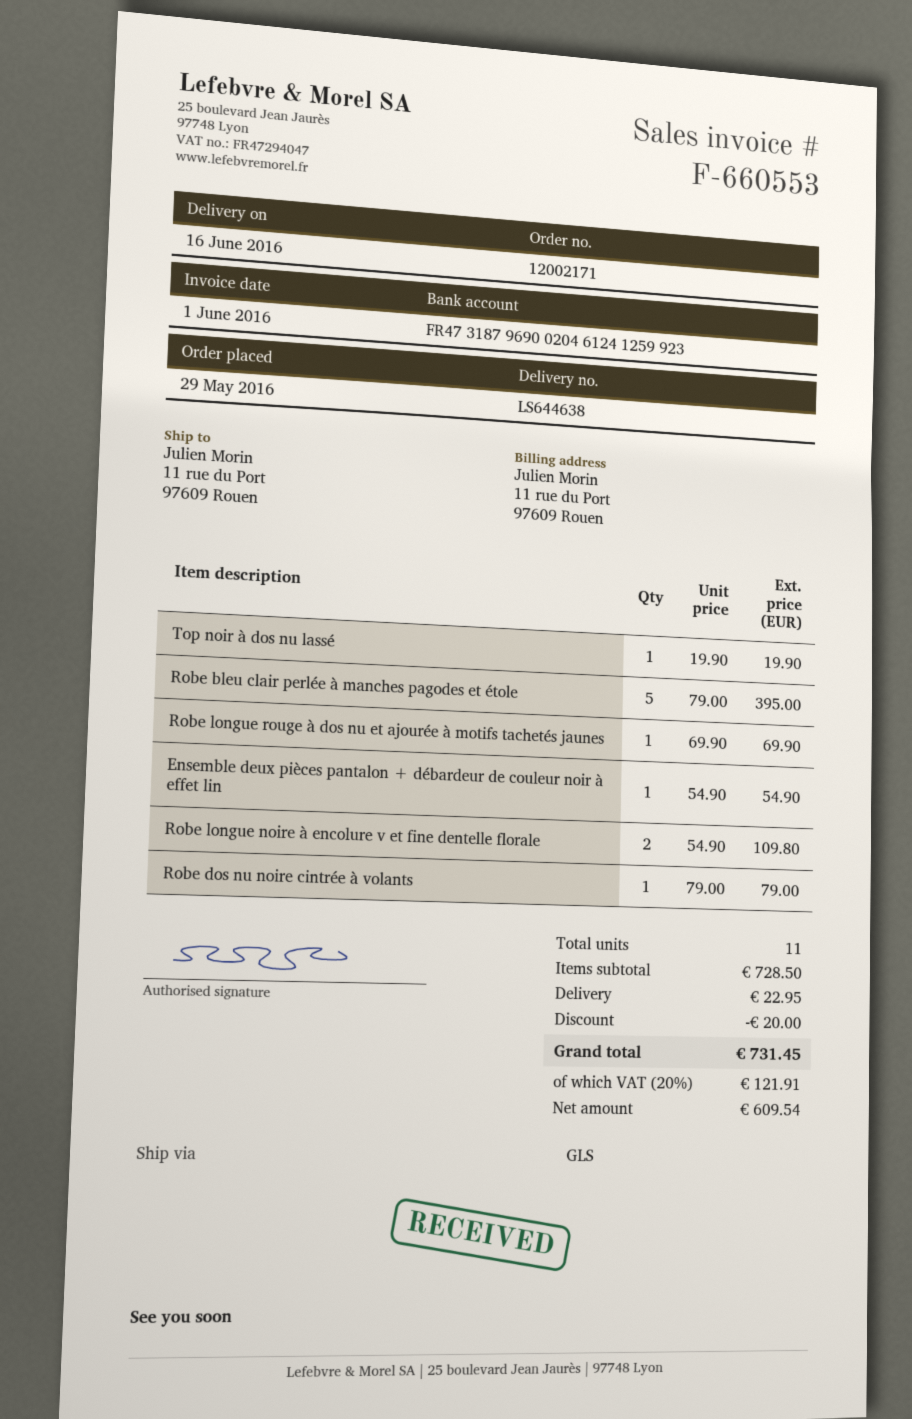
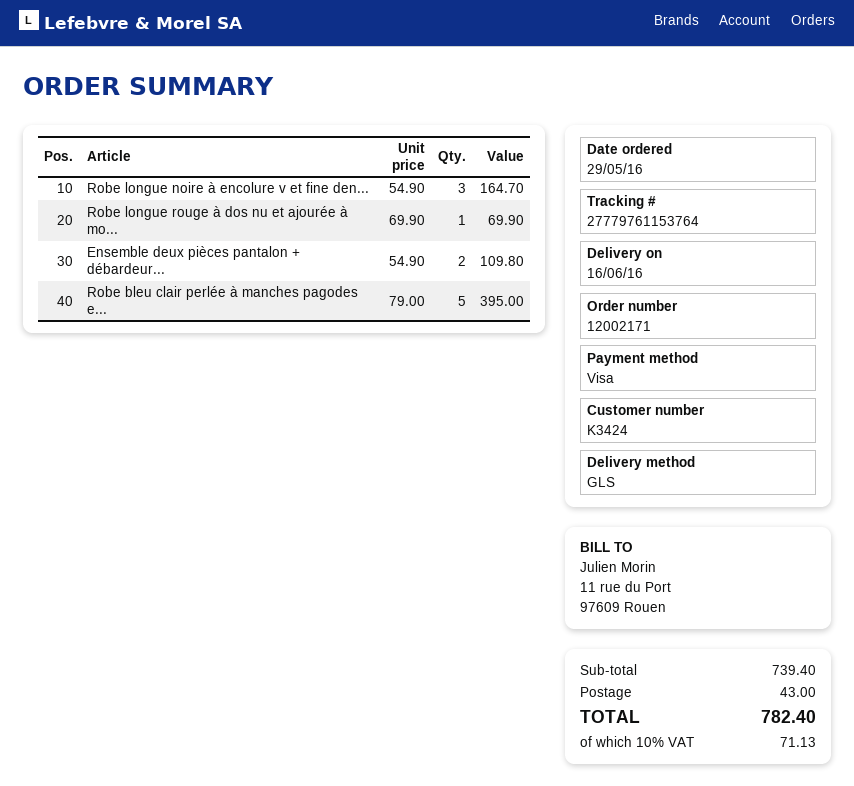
Top noir à dos nu lassé: 1 x 19.90 = 19.90 -> none
Ensemble deux pièces pantalon + débardeur de couleur noir à effet lin: 1 x 54.90 = 54.90 -> 2 x 54.90 = 109.80
Robe longue noire à encolure v et fine dentelle florale: 2 x 54.90 = 109.80 -> 3 x 54.90 = 164.70
Robe dos nu noire cintrée à volants: 1 x 79.00 = 79.00 -> none
subtotal: 728.50 -> 739.40
discount: 20.00 -> none
shipping: 22.95 -> 43.00
tax: 20% = 121.91 -> 10% = 71.13
total: 731.45 -> 782.40

